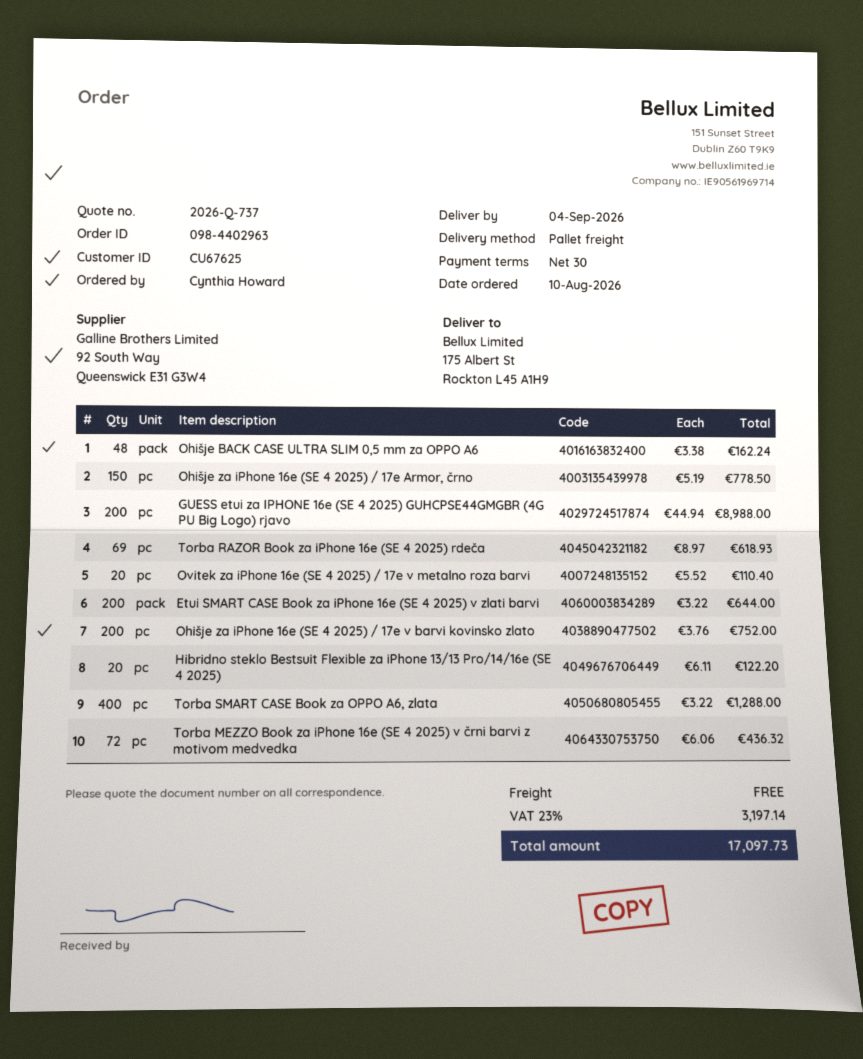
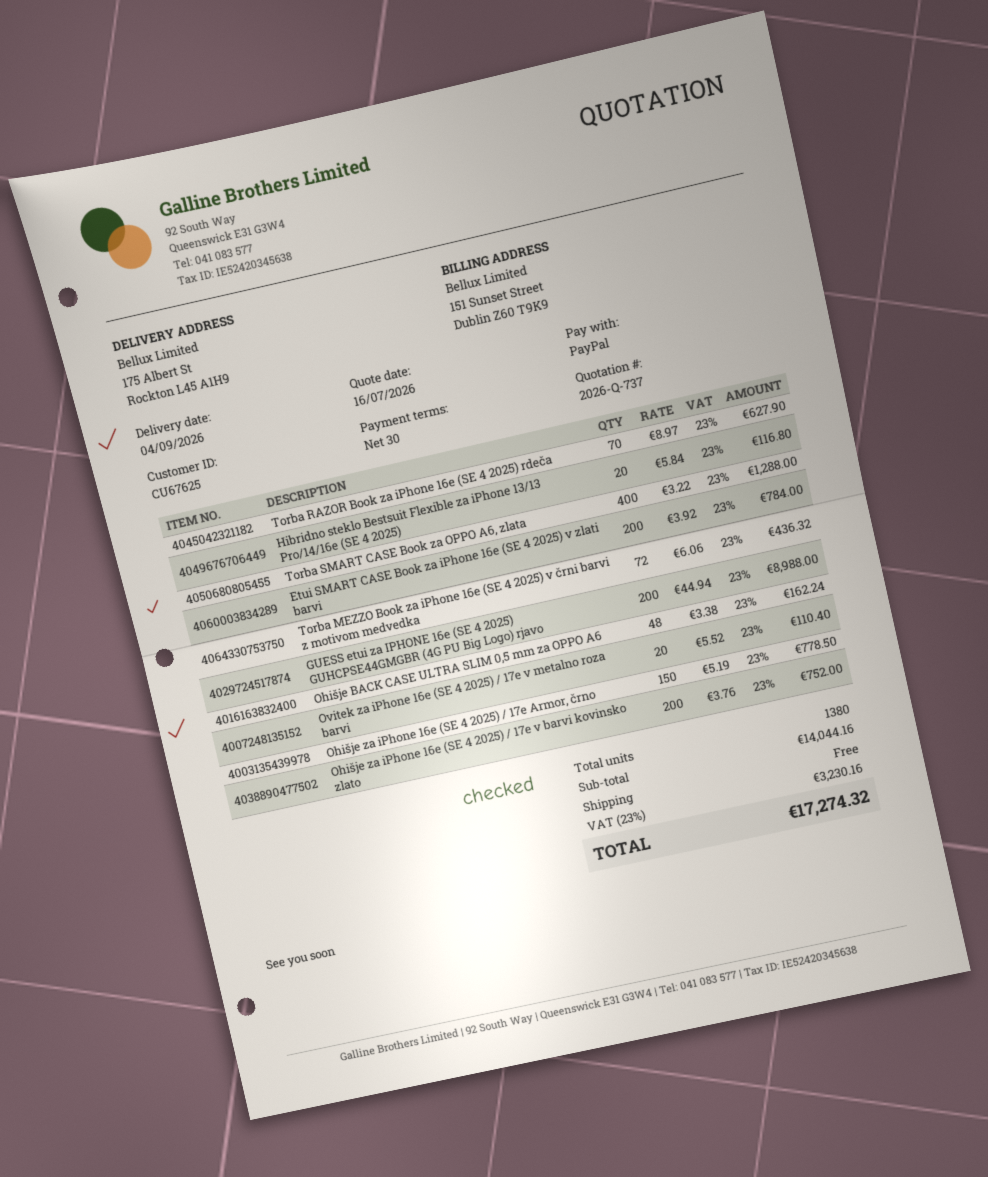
Torba RAZOR Book za iPhone 16e (SE 4 2025) rdeča: 69 x 8.97 = 618.93 -> 70 x 8.97 = 627.90
Etui SMART CASE Book za iPhone 16e (SE 4 2025) v zlati barvi: 200 x 3.22 = 644.00 -> 200 x 3.92 = 784.00
Hibridno steklo Bestsuit Flexible za iPhone 13/13 Pro/14/16e (SE 4 2025): 20 x 6.11 = 122.20 -> 20 x 5.84 = 116.80
tax: 23% = 3197.14 -> 23% = 3230.16
total: 17097.73 -> 17274.32

